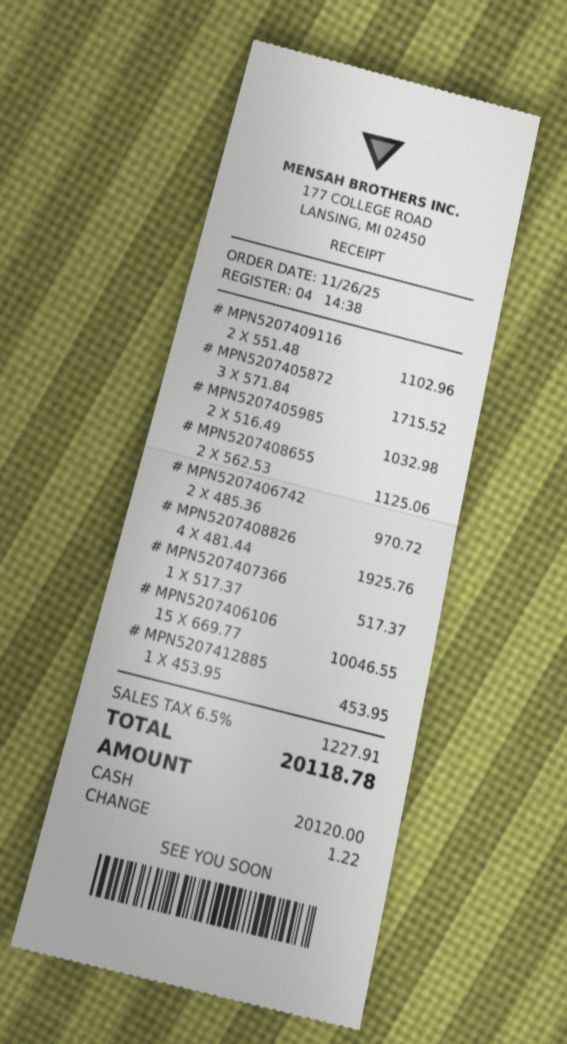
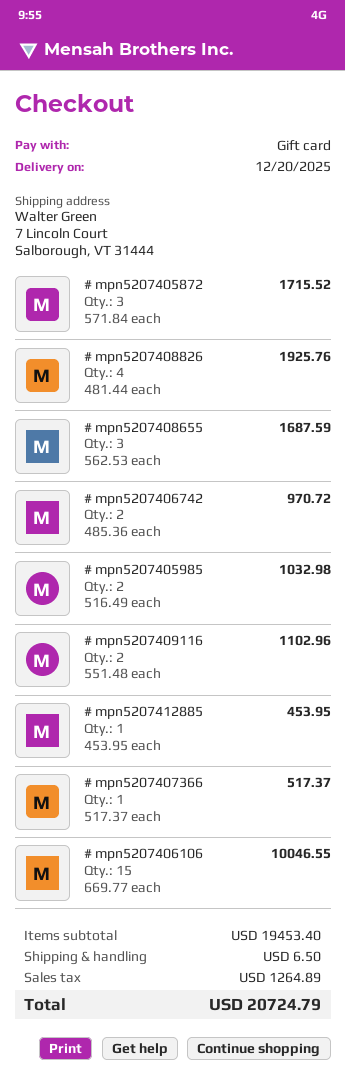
payment method: cash -> gift card
# MPN5207408655: 2 x 562.53 = 1125.06 -> 3 x 562.53 = 1687.59
shipping: none -> 6.50
tax: 1227.91 -> 1264.89
total: 20118.78 -> 20724.79

